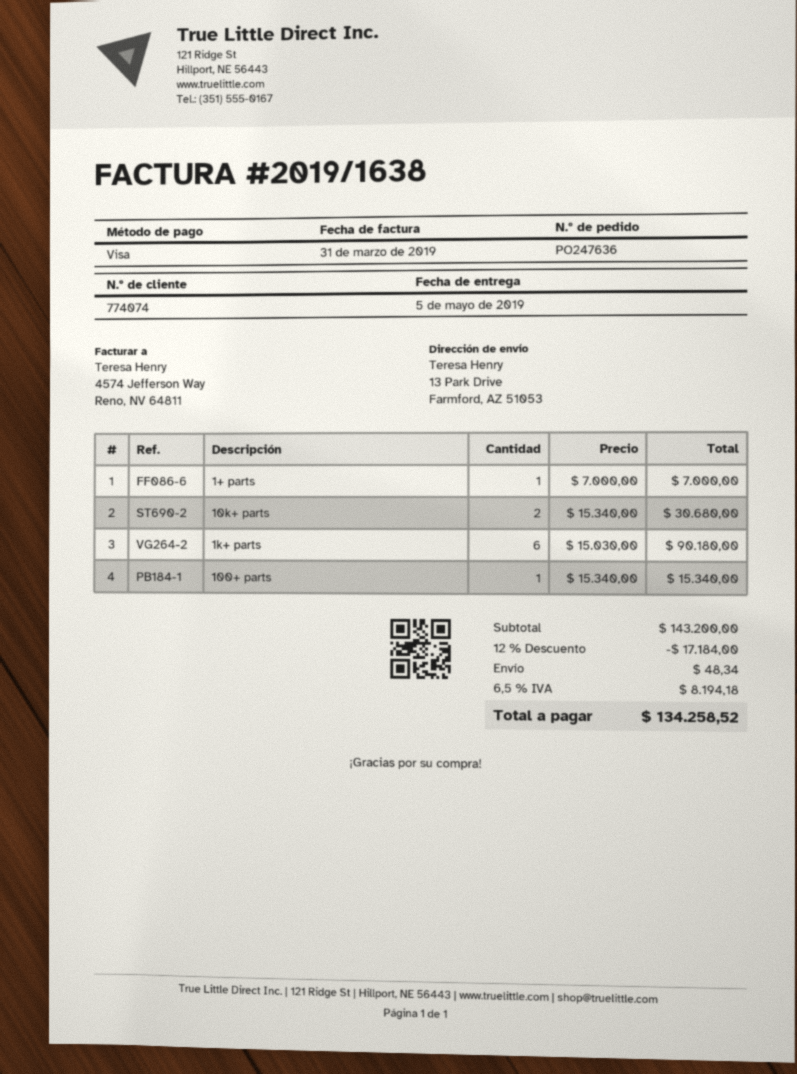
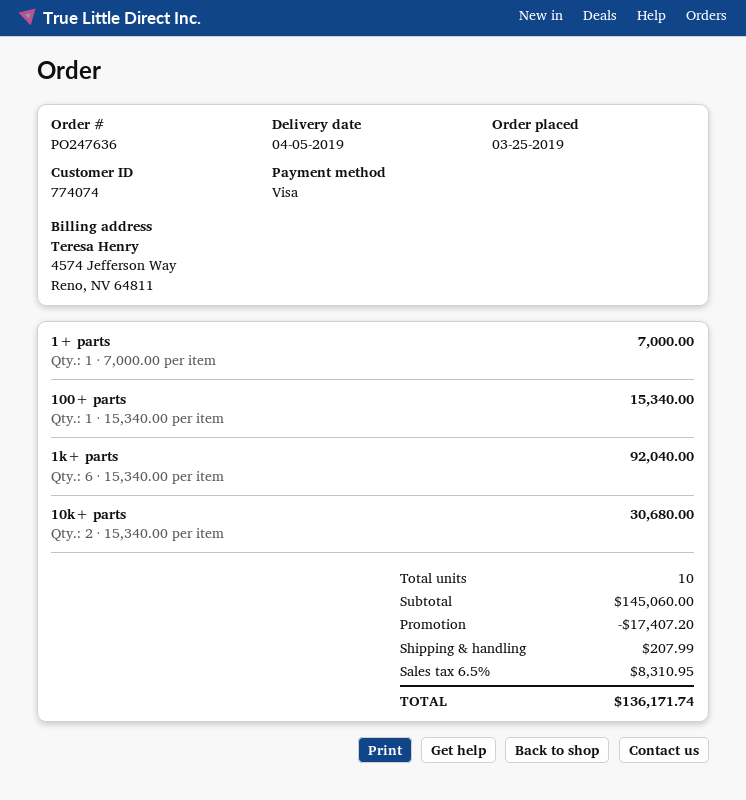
delivery date: 2019-05-05 -> 2019-04-05
1k+ parts: 6 x 15030.00 = 90180.00 -> 6 x 15340.00 = 92040.00
subtotal: 143200.00 -> 145060.00
discount: 17184.00 -> 17407.20
shipping: 48.34 -> 207.99
tax: 6.5% = 8194.18 -> 6.5% = 8310.95
total: 134258.52 -> 136171.74

